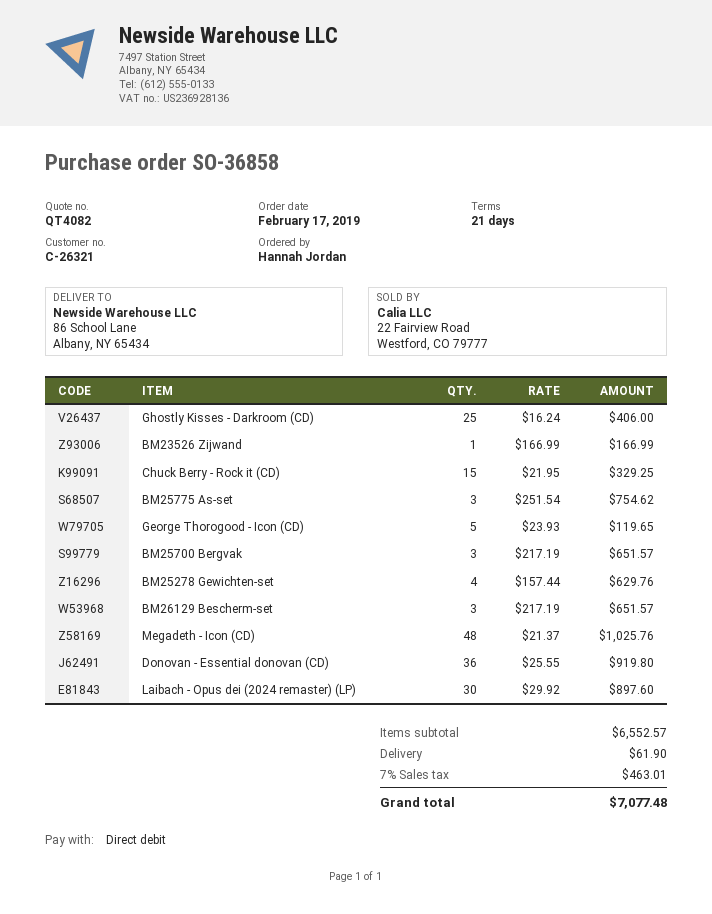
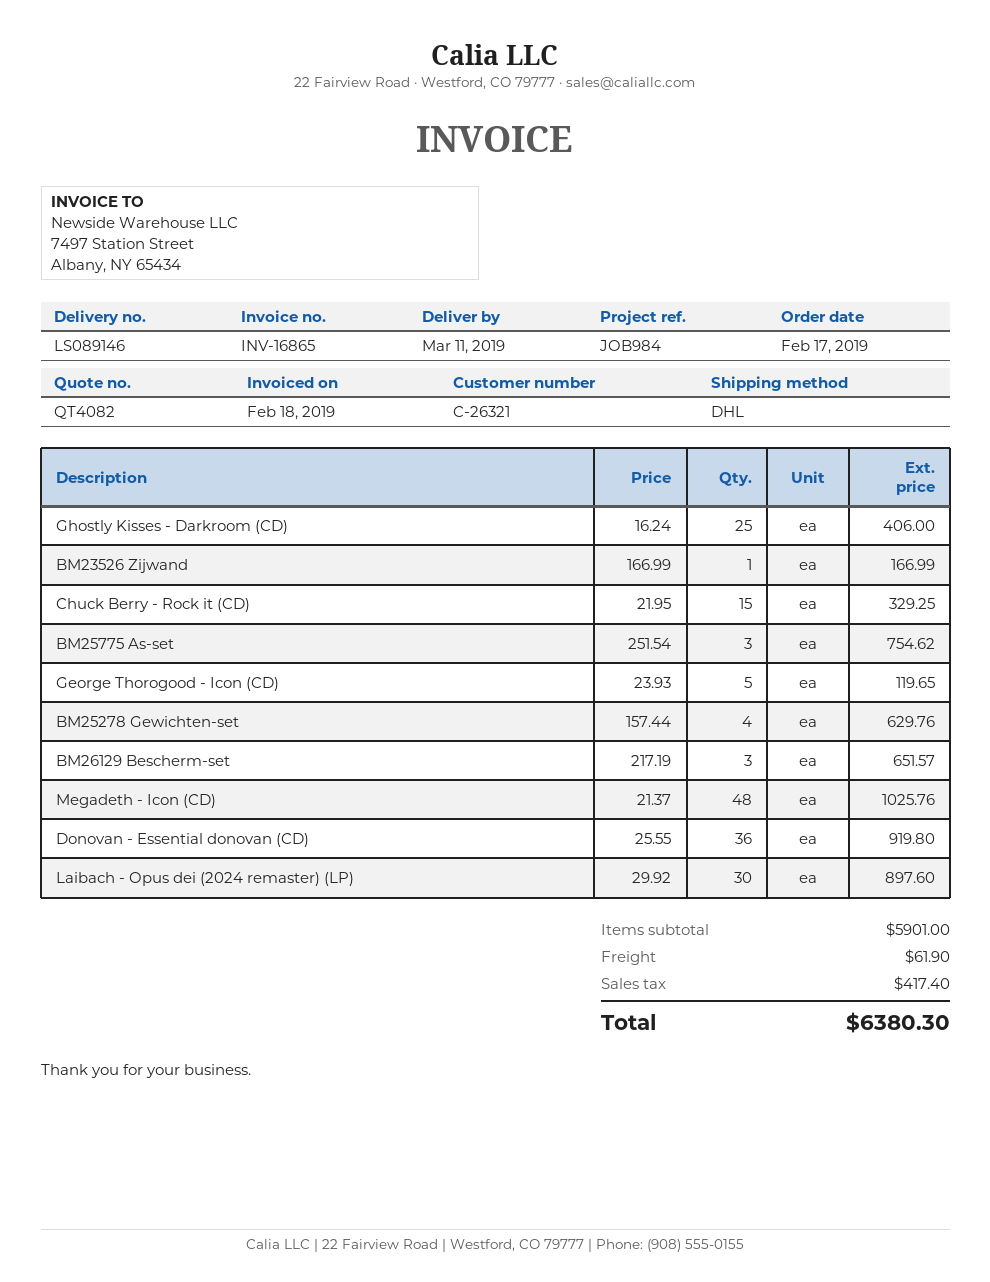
BM25700 Bergvak: 3 x 217.19 = 651.57 -> none
subtotal: 6552.57 -> 5901.00
tax: 463.01 -> 417.40
total: 7077.48 -> 6380.30

